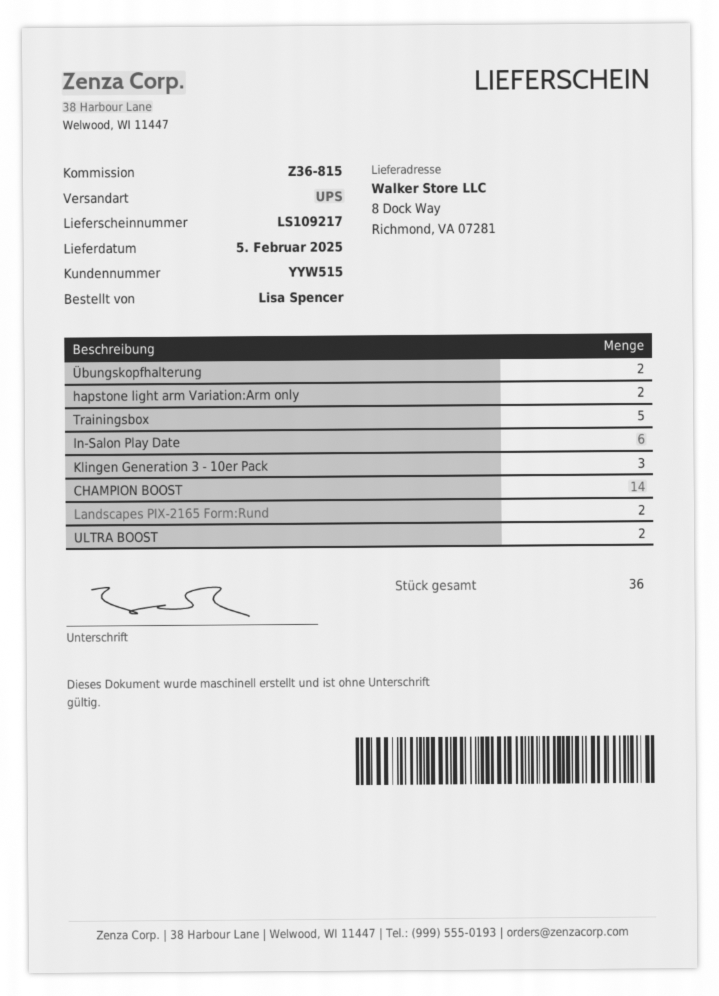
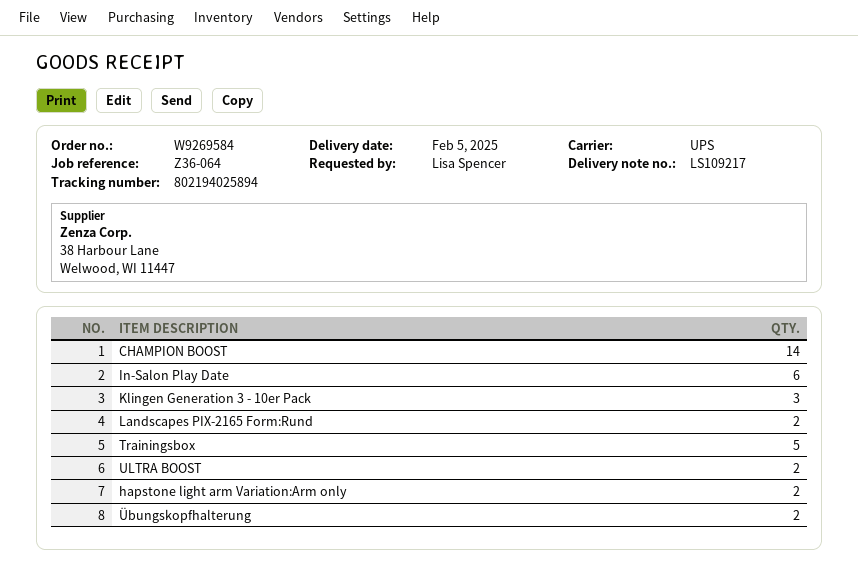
reference: Z36-815 -> Z36-064

